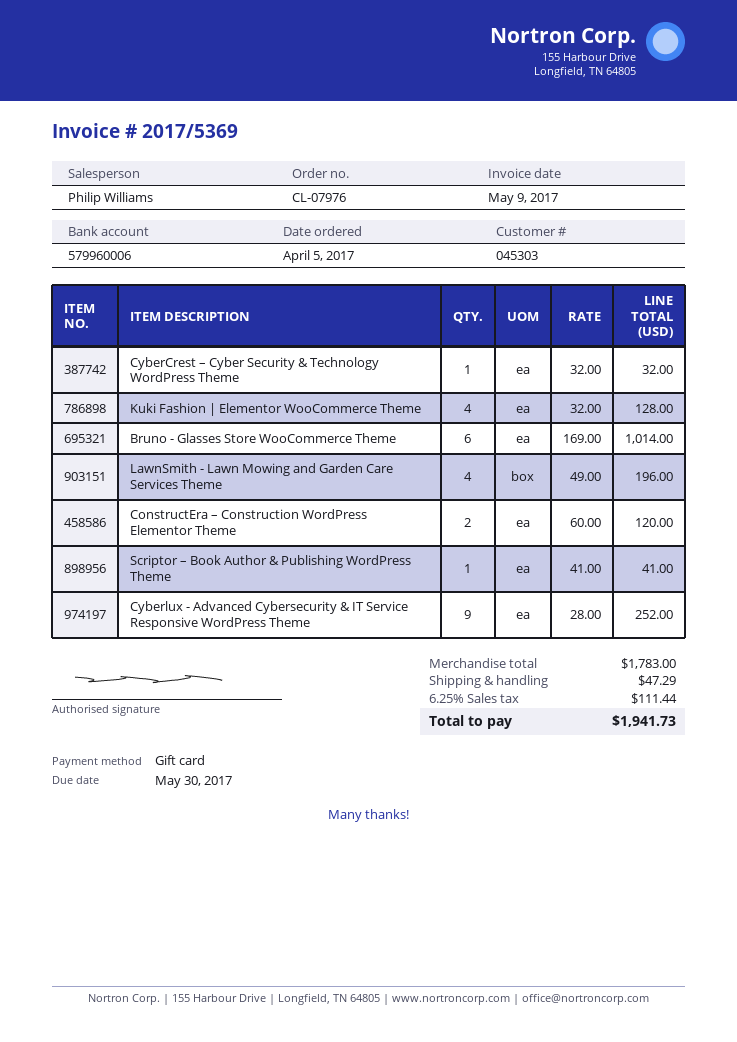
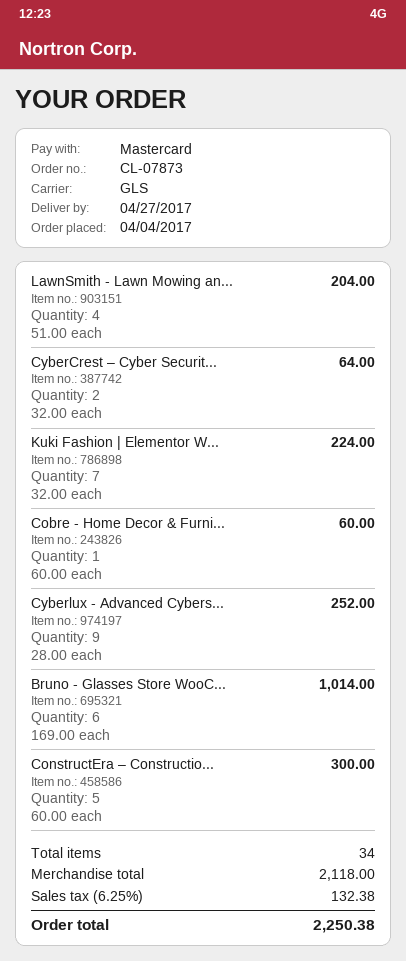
order number: CL-07976 -> CL-07873
order date: 2017-04-05 -> 2017-04-04
payment method: gift card -> Mastercard
CyberCrest – Cyber Security & Technology WordPress Theme: 1 x 32.00 = 32.00 -> 2 x 32.00 = 64.00
Kuki Fashion | Elementor WooCommerce Theme: 4 x 32.00 = 128.00 -> 7 x 32.00 = 224.00
LawnSmith - Lawn Mowing and Garden Care Services Theme: 4 x 49.00 = 196.00 -> 4 x 51.00 = 204.00
ConstructEra – Construction WordPress Elementor Theme: 2 x 60.00 = 120.00 -> 5 x 60.00 = 300.00
Scriptor – Book Author & Publishing WordPress Theme: 1 x 41.00 = 41.00 -> none
Cobre - Home Decor & Furni...: none -> 1 x 60.00 = 60.00
subtotal: 1783.00 -> 2118.00
shipping: 47.29 -> none
tax: 6.25% = 111.44 -> 6.25% = 132.38
total: 1941.73 -> 2250.38

